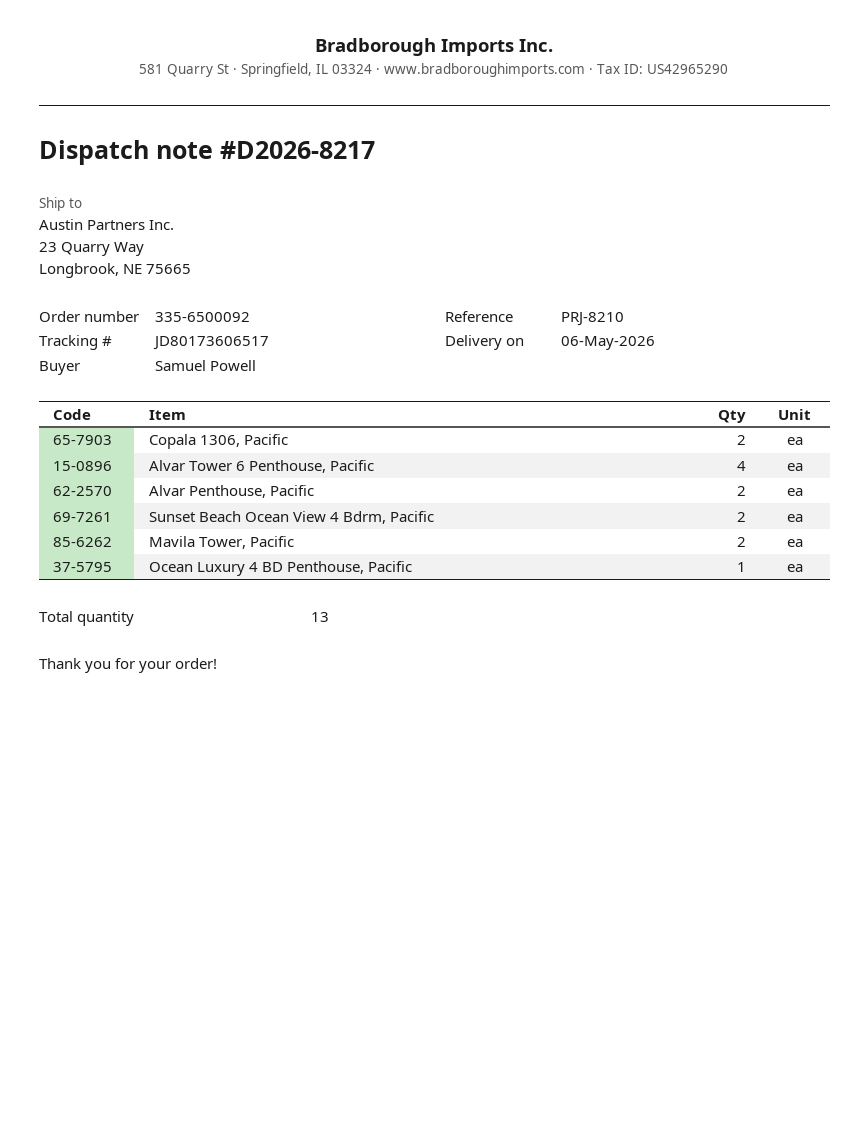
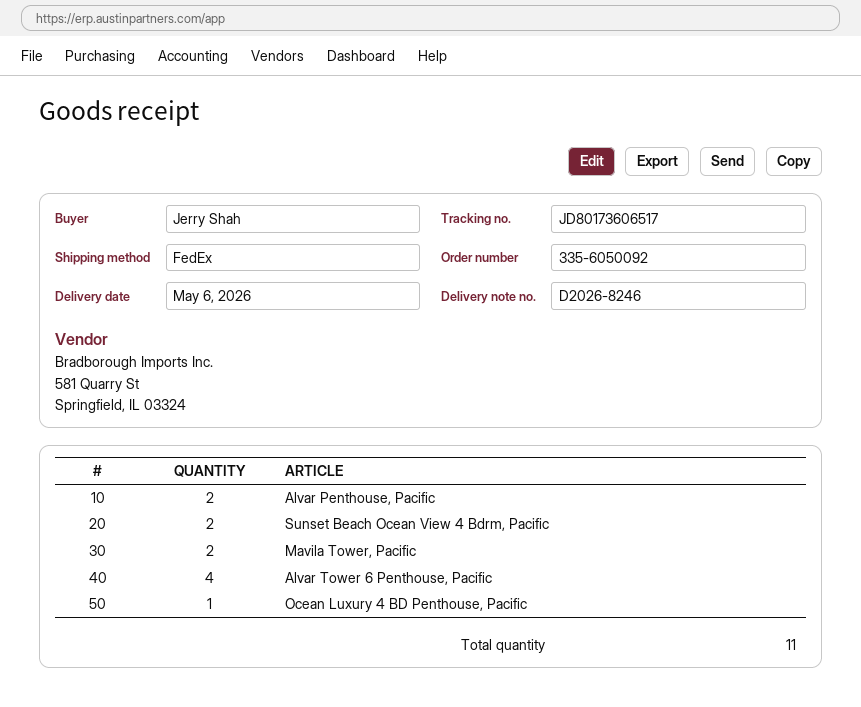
order number: 335-6500092 -> 335-6050092
delivery note number: D2026-8217 -> D2026-8246
ordered by: Samuel Powell -> Jerry Shah
Copala 1306, Pacific: 2 -> none
total quantity: 13 -> 11

